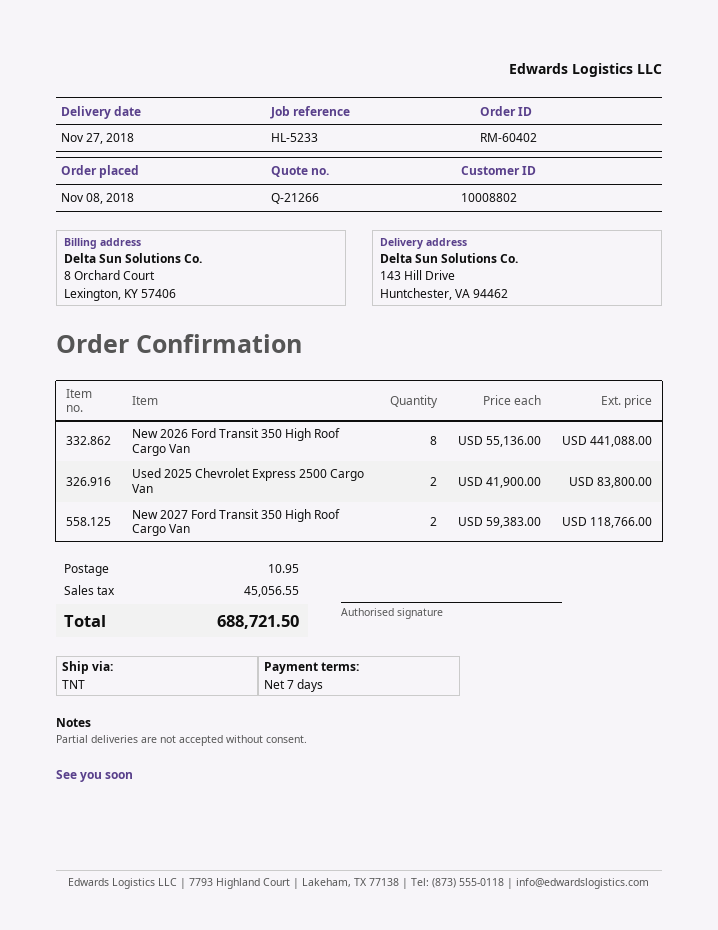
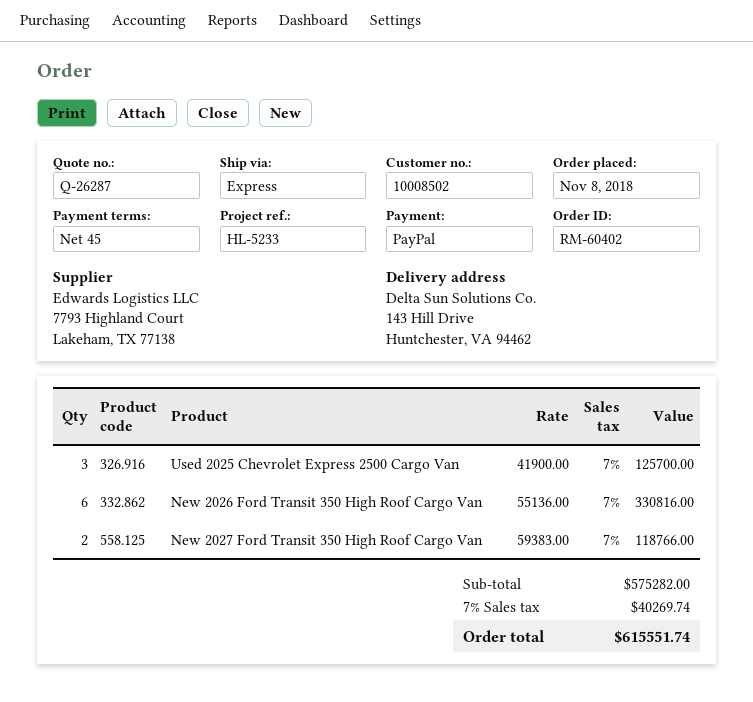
quote number: Q-21266 -> Q-26287
payment terms: 7 days -> 45 days
customer number: 10008802 -> 10008502
shipping method: TNT -> express
New 2026 Ford Transit 350 High Roof Cargo Van: 8 x 55136.00 = 441088.00 -> 6 x 55136.00 = 330816.00
Used 2025 Chevrolet Express 2500 Cargo Van: 2 x 41900.00 = 83800.00 -> 3 x 41900.00 = 125700.00
shipping: 10.95 -> none
tax: 45056.55 -> 40269.74
total: 688721.50 -> 615551.74

